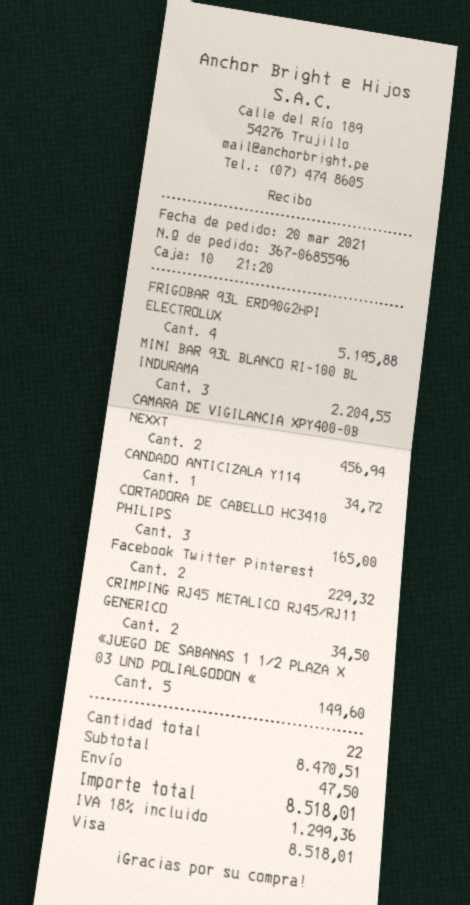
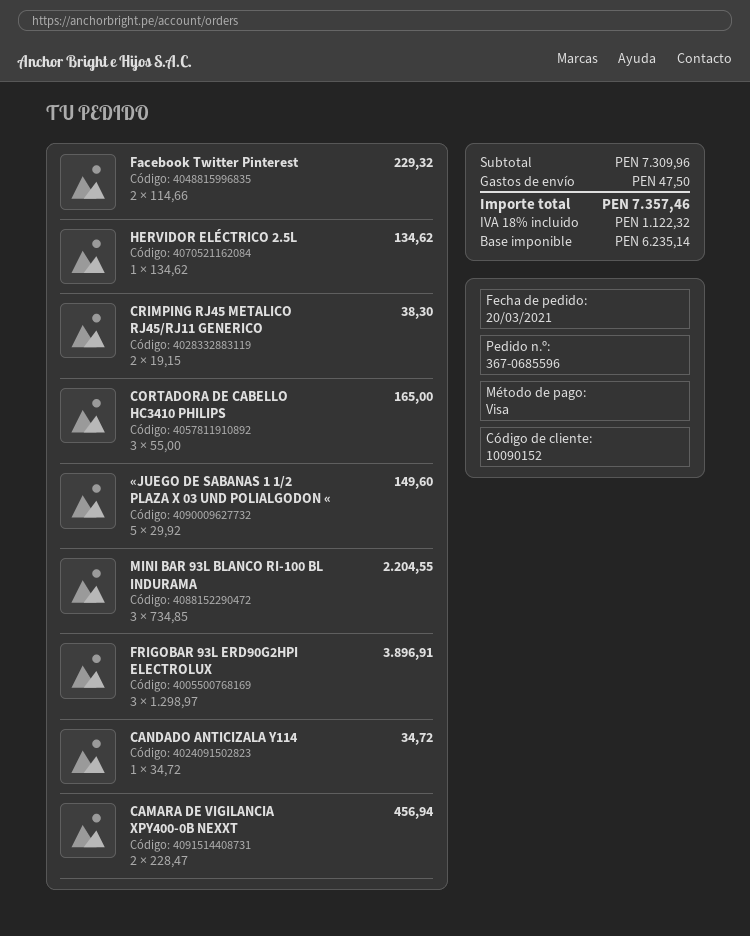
FRIGOBAR 93L ERD90G2HPI ELECTROLUX: 4 for 5195.88 -> 3 for 3896.91
CRIMPING RJ45 METALICO RJ45/RJ11 GENERICO: 2 for 34.50 -> 2 for 38.30
HERVIDOR ELÉCTRICO 2.5L: none -> 1 for 134.62
subtotal: 8470.51 -> 7309.96
tax: 18% = 1299.36 -> 18% = 1122.32
total: 8518.01 -> 7357.46

